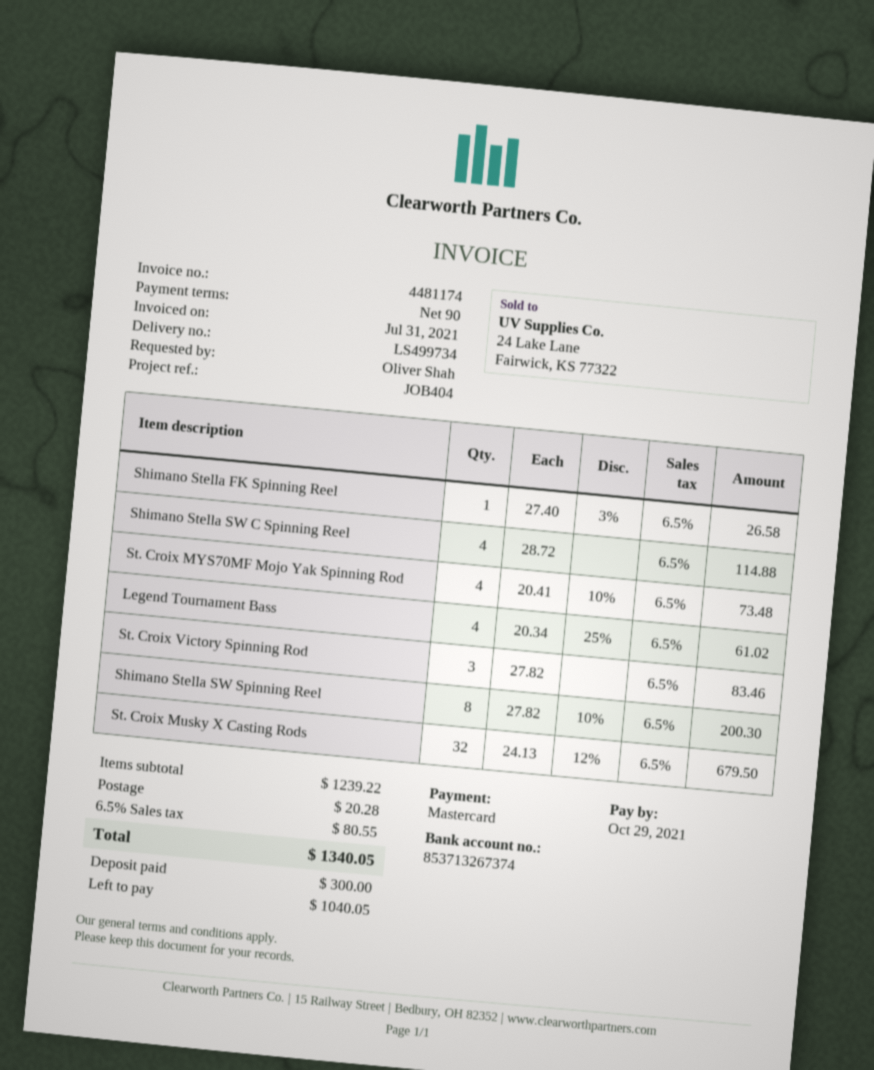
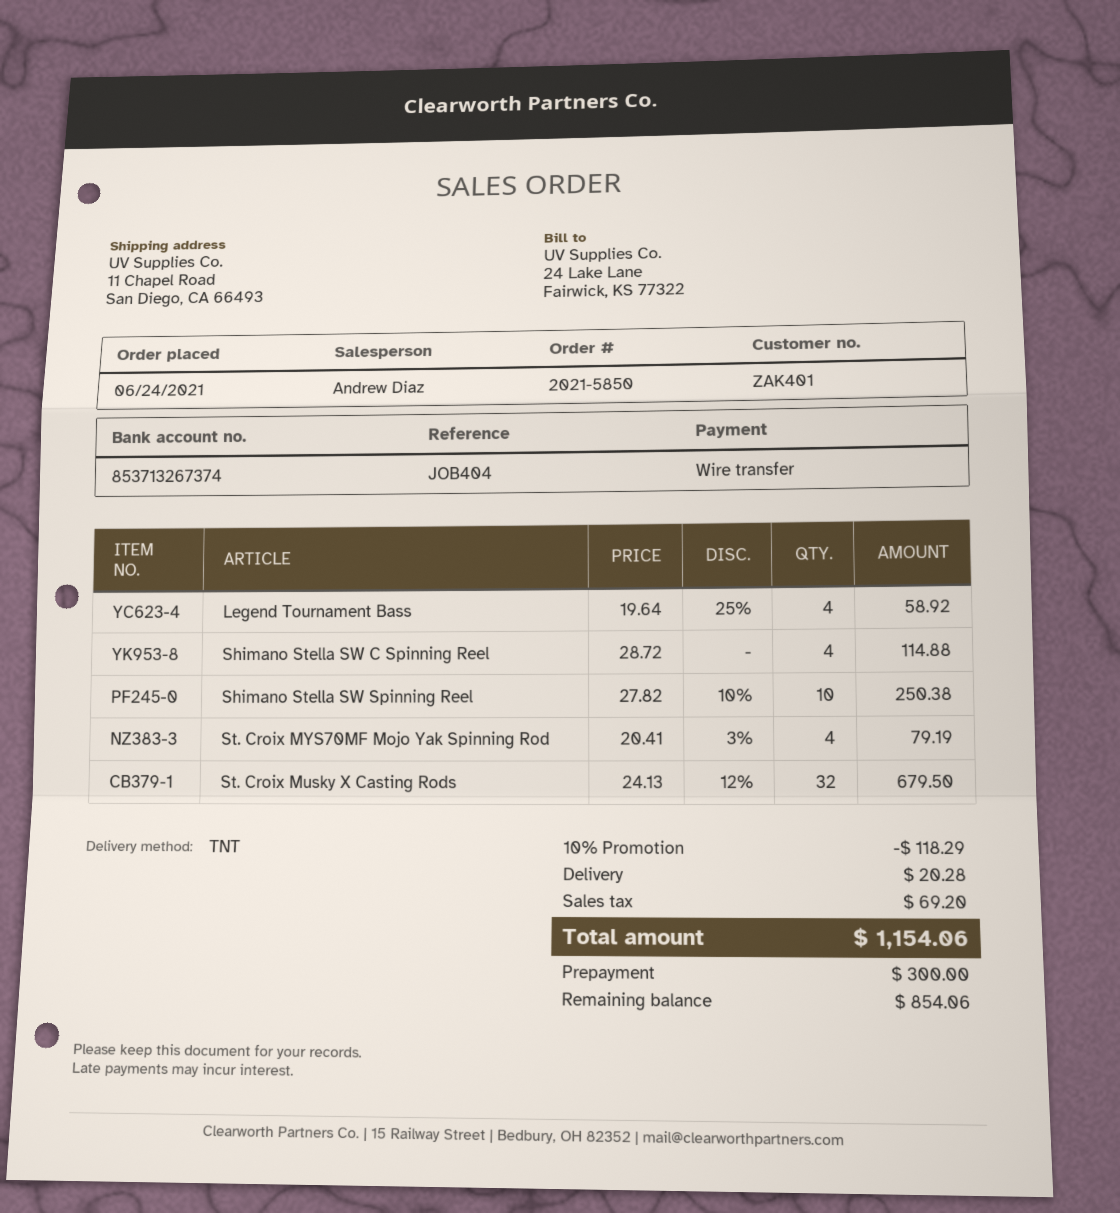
payment method: Mastercard -> bank transfer
Shimano Stella FK Spinning Reel: 1 x 27.40 - 3% = 26.58 -> none
St. Croix MYS70MF Mojo Yak Spinning Rod: 4 x 20.41 - 10% = 73.48 -> 4 x 20.41 - 3% = 79.19
Legend Tournament Bass: 4 x 20.34 - 25% = 61.02 -> 4 x 19.64 - 25% = 58.92
St. Croix Victory Spinning Rod: 3 x 27.82 = 83.46 -> none
Shimano Stella SW Spinning Reel: 8 x 27.82 - 10% = 200.30 -> 10 x 27.82 - 10% = 250.38
discount: none -> 10% = 118.29
tax: 80.55 -> 69.20
total: 1340.05 -> 1154.06
balance: 1040.05 -> 854.06

